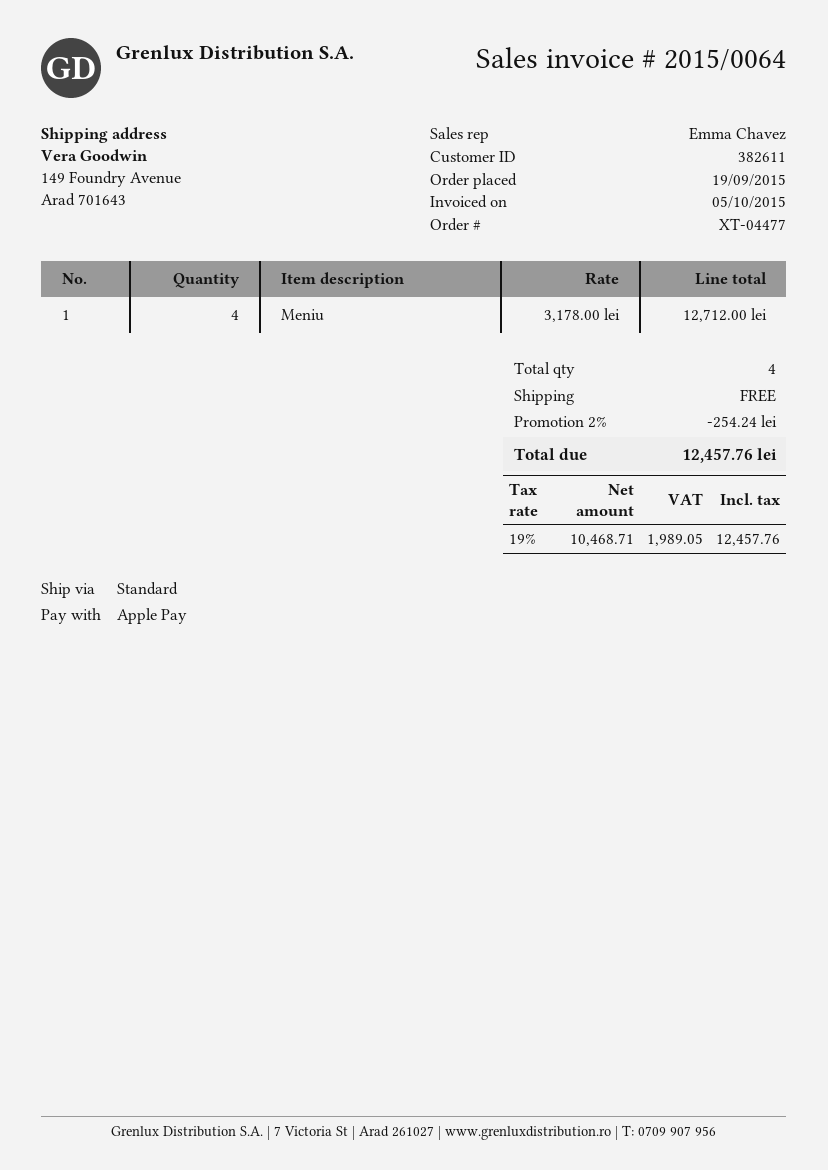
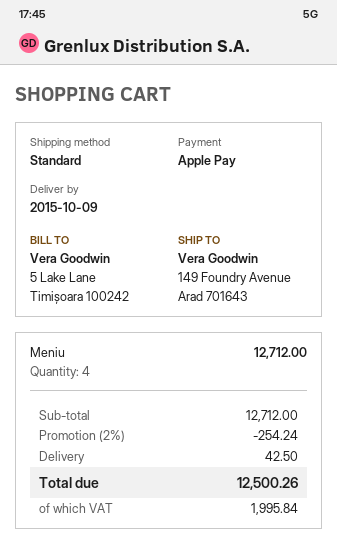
shipping: 0.00 -> 42.50
tax: 1989.05 -> 1995.84
total: 12457.76 -> 12500.26

